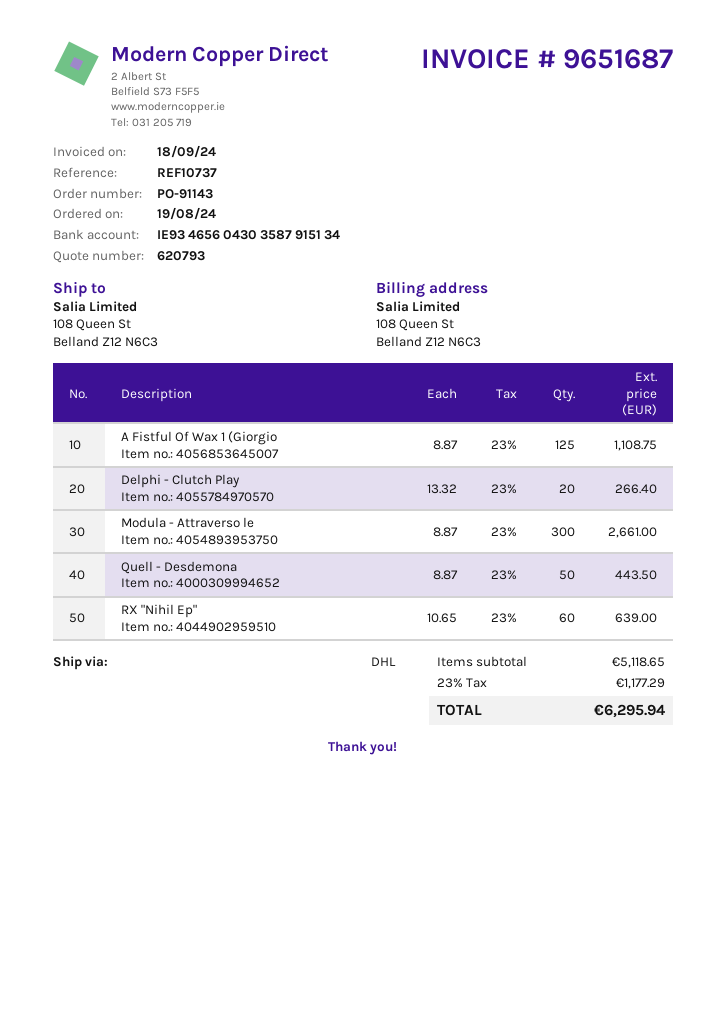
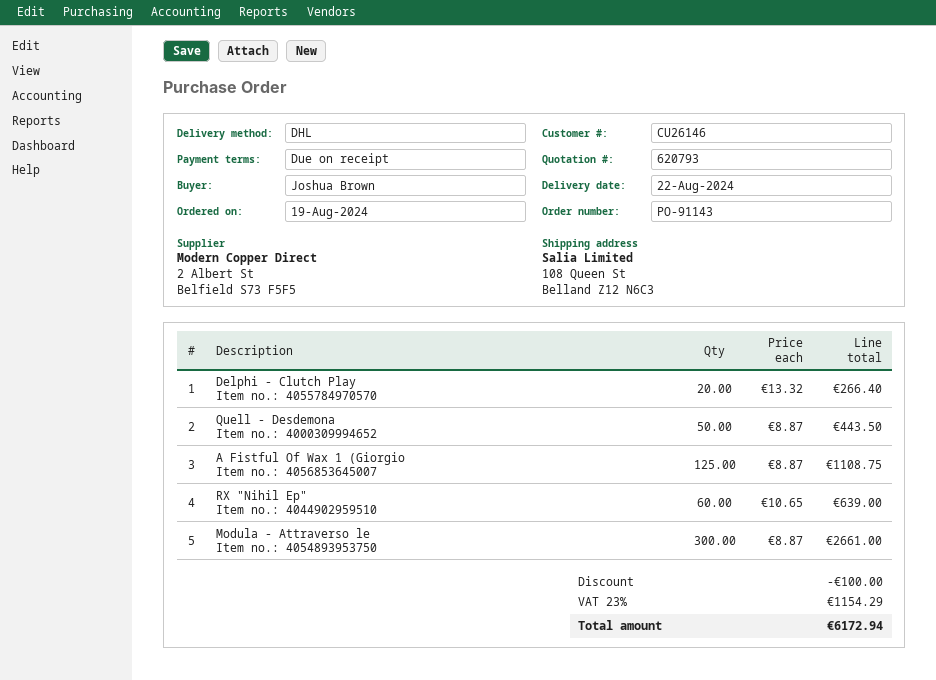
discount: none -> 100.00
tax: 23% = 1177.29 -> 23% = 1154.29
total: 6295.94 -> 6172.94

